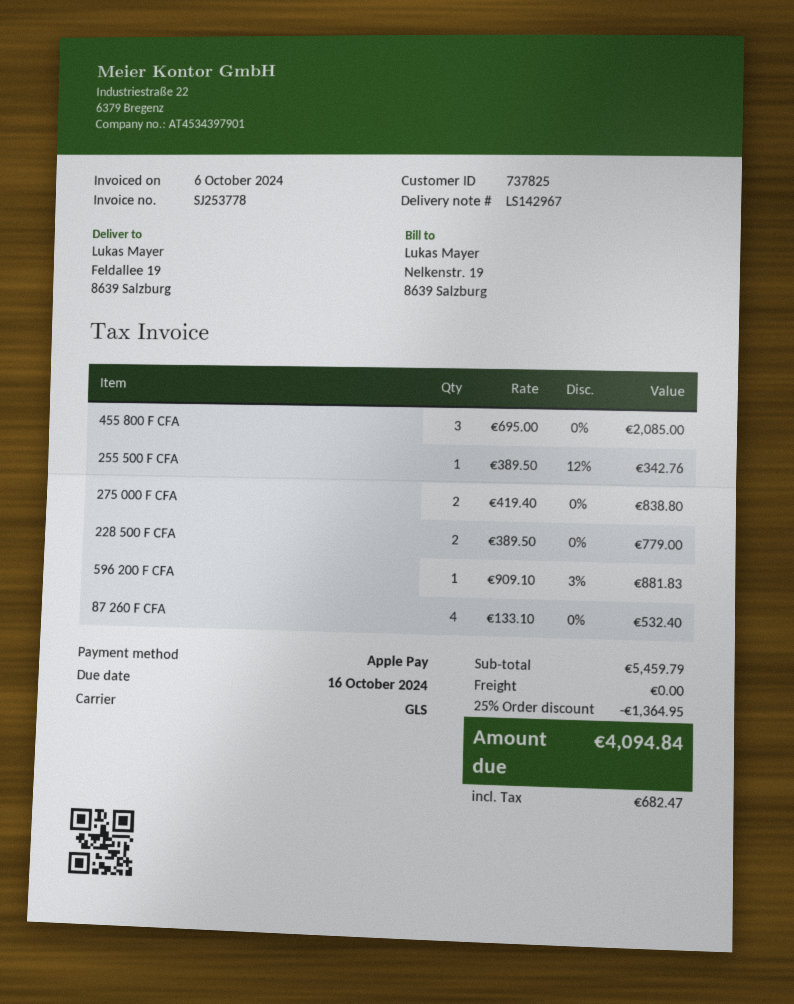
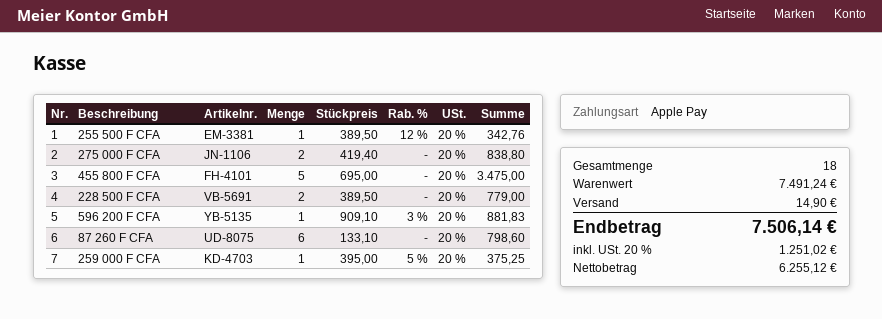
455 800 F CFA: 3 x 695.00 = 2085.00 -> 5 x 695.00 = 3475.00
87 260 F CFA: 4 x 133.10 = 532.40 -> 6 x 133.10 = 798.60
259 000 F CFA: none -> 1 x 395.00 - 5% = 375.25
subtotal: 5459.79 -> 7491.24
discount: 25% = 1364.95 -> none
shipping: 0.00 -> 14.90
tax: 682.47 -> 1251.02
total: 4094.84 -> 7506.14

